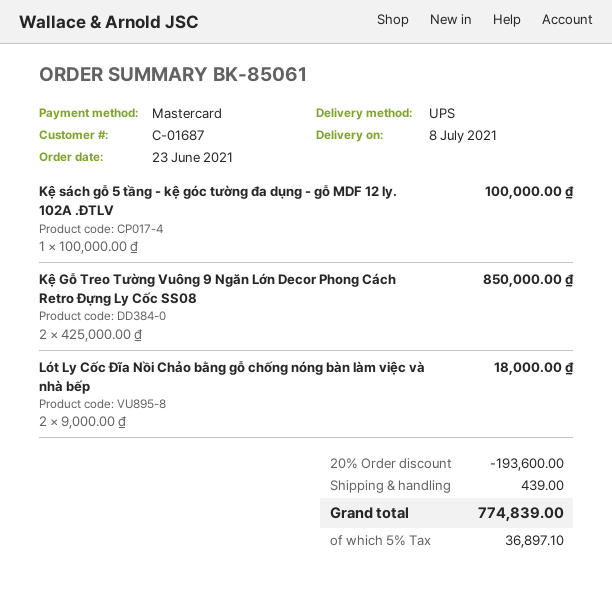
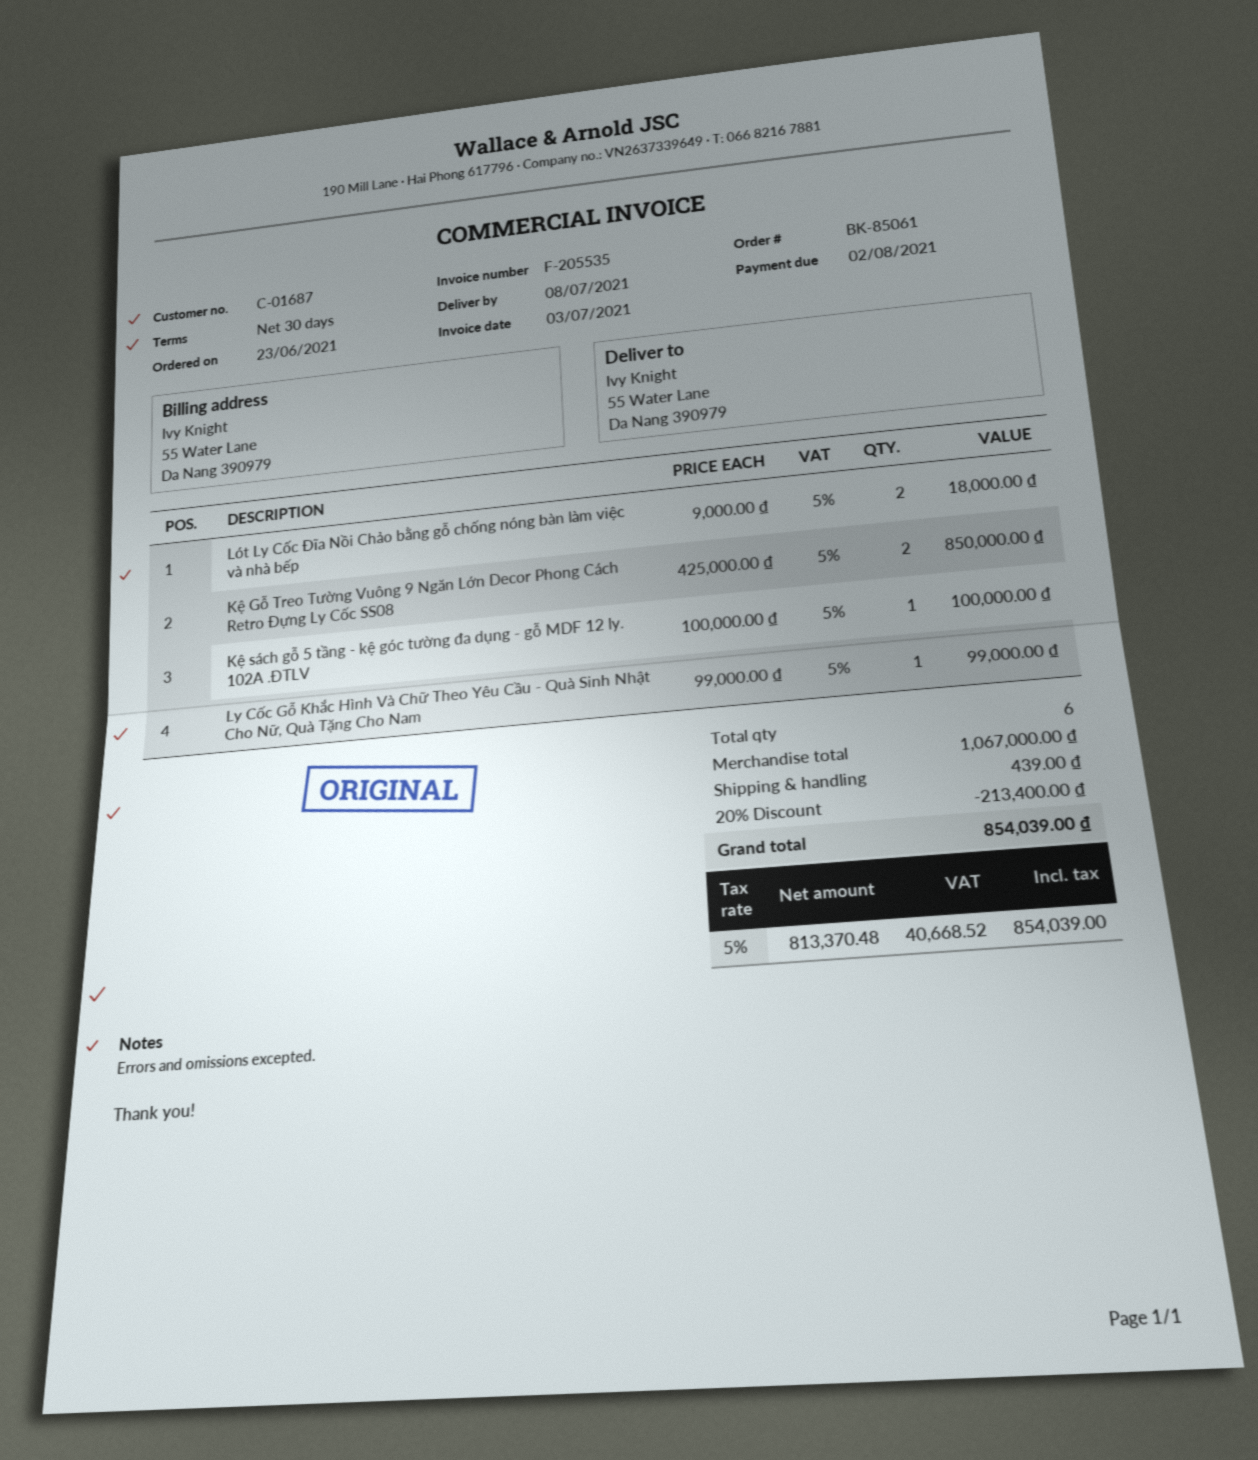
Ly Cốc Gỗ Khắc Hình Và Chữ Theo Yêu Cầu - Quà Sinh Nhật Cho Nữ, Quà Tặng Cho Nam: none -> 1 x 99000.00 = 99000.00
discount: 20% = 193600.00 -> 20% = 213400.00
tax: 5% = 36897.10 -> 5% = 40668.52
total: 774839.00 -> 854039.00

